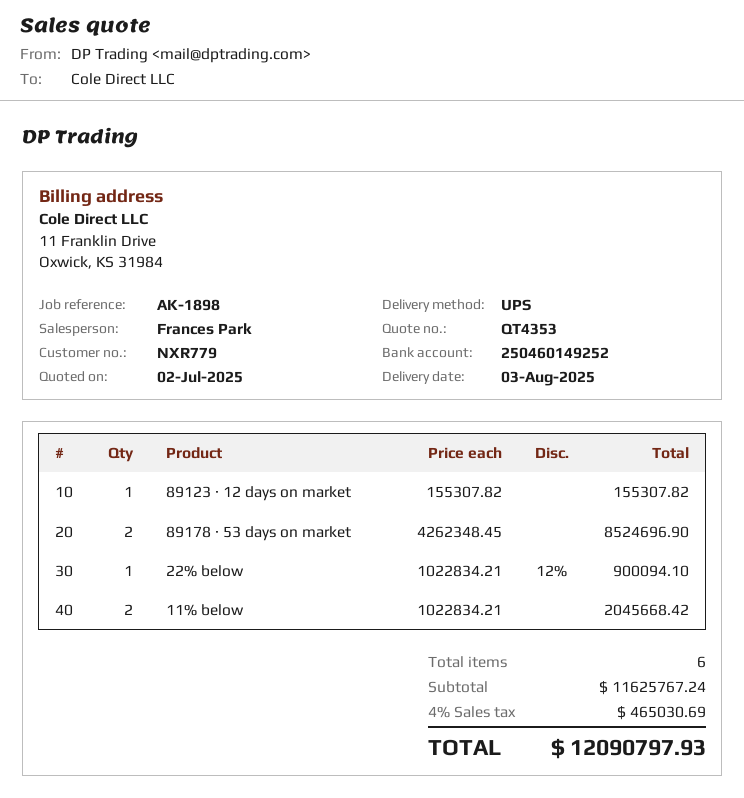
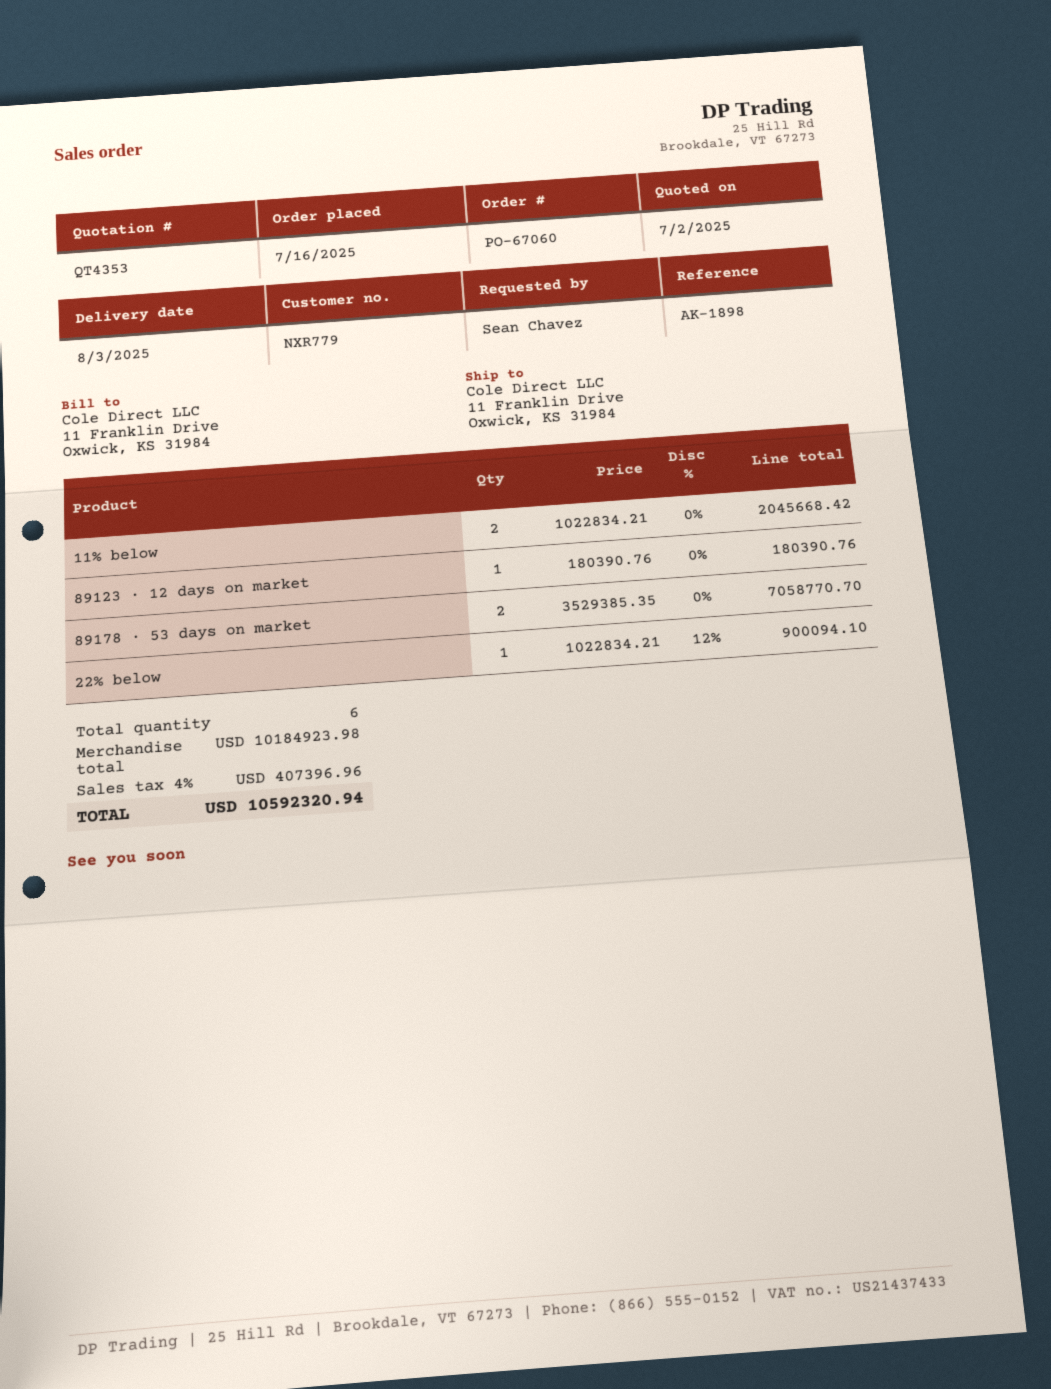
89123 · 12 days on market: 1 x 155307.82 = 155307.82 -> 1 x 180390.76 = 180390.76
89178 · 53 days on market: 2 x 4262348.45 = 8524696.90 -> 2 x 3529385.35 = 7058770.70
subtotal: 11625767.24 -> 10184923.98
tax: 4% = 465030.69 -> 4% = 407396.96
total: 12090797.93 -> 10592320.94

